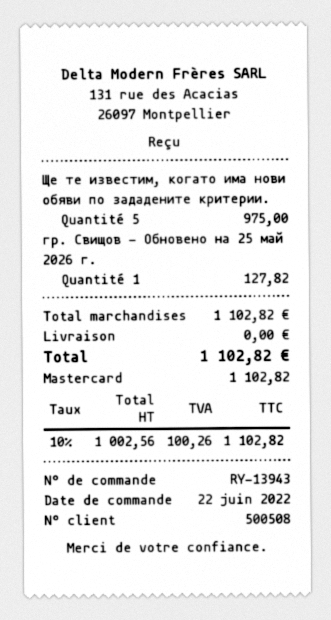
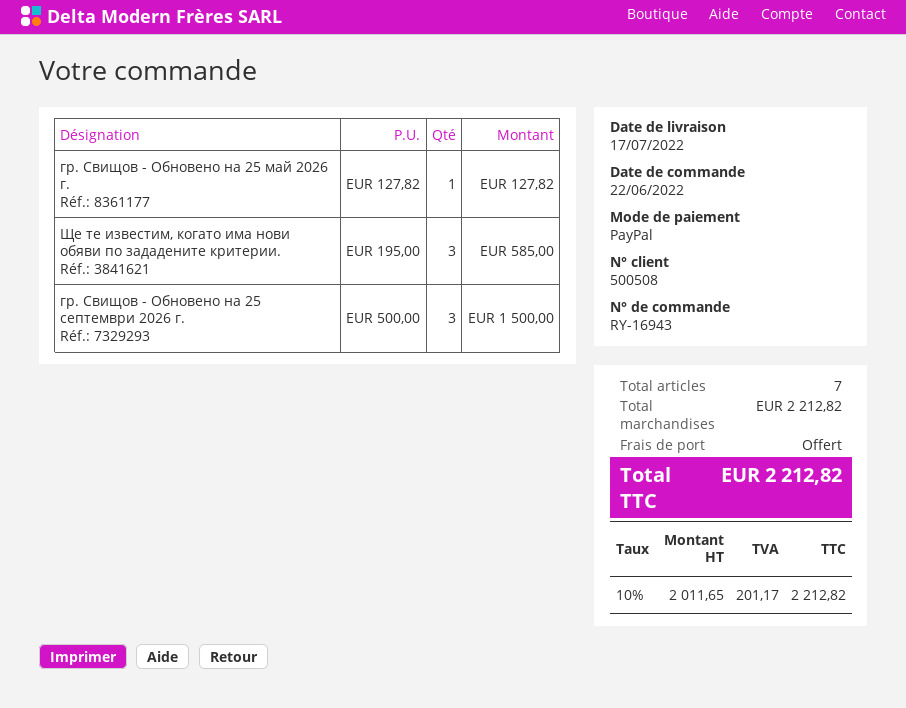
order number: RY-13943 -> RY-16943
payment method: Mastercard -> PayPal
Ще те известим, когато има нови обяви по зададените критерии.: 5 for 975.00 -> 3 for 585.00
гр. Свищов - Обновено на 25 септември 2026 г.: none -> 3 for 1500.00
subtotal: 1102.82 -> 2212.82
net: 1002.56 -> 2011.65
tax: 10% = 100.26 -> 10% = 201.17
total: 1102.82 -> 2212.82

